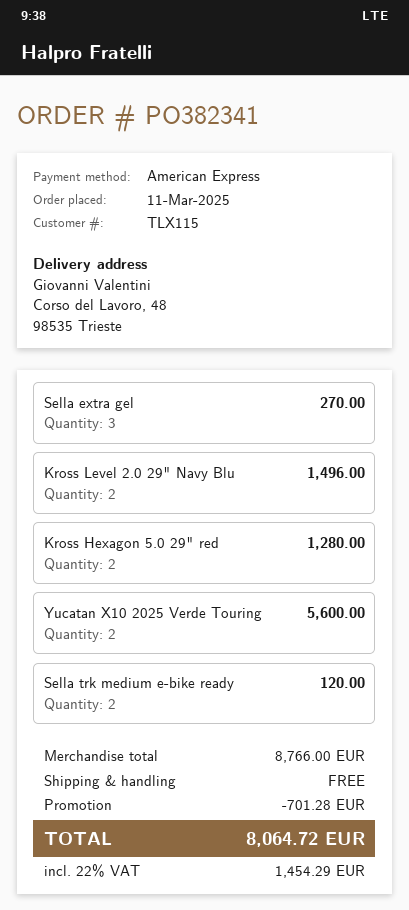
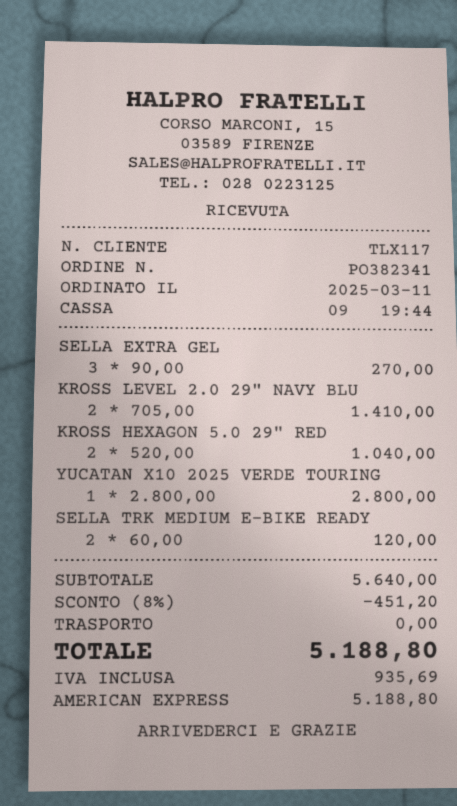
customer number: TLX115 -> TLX117
Kross Level 2.0 29" Navy Blu: 2 for 1496.00 -> 2 for 1410.00
Kross Hexagon 5.0 29" red: 2 for 1280.00 -> 2 for 1040.00
Yucatan X10 2025 Verde Touring: 2 for 5600.00 -> 1 for 2800.00
subtotal: 8766.00 -> 5640.00
discount: 701.28 -> 451.20
tax: 1454.29 -> 935.69
total: 8064.72 -> 5188.80

